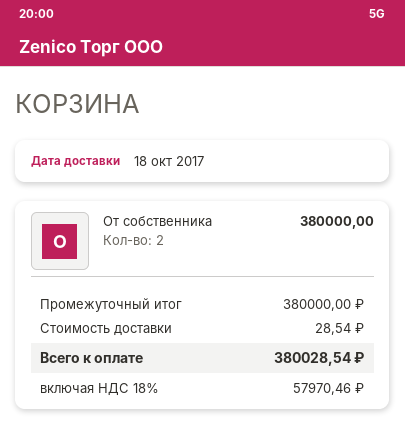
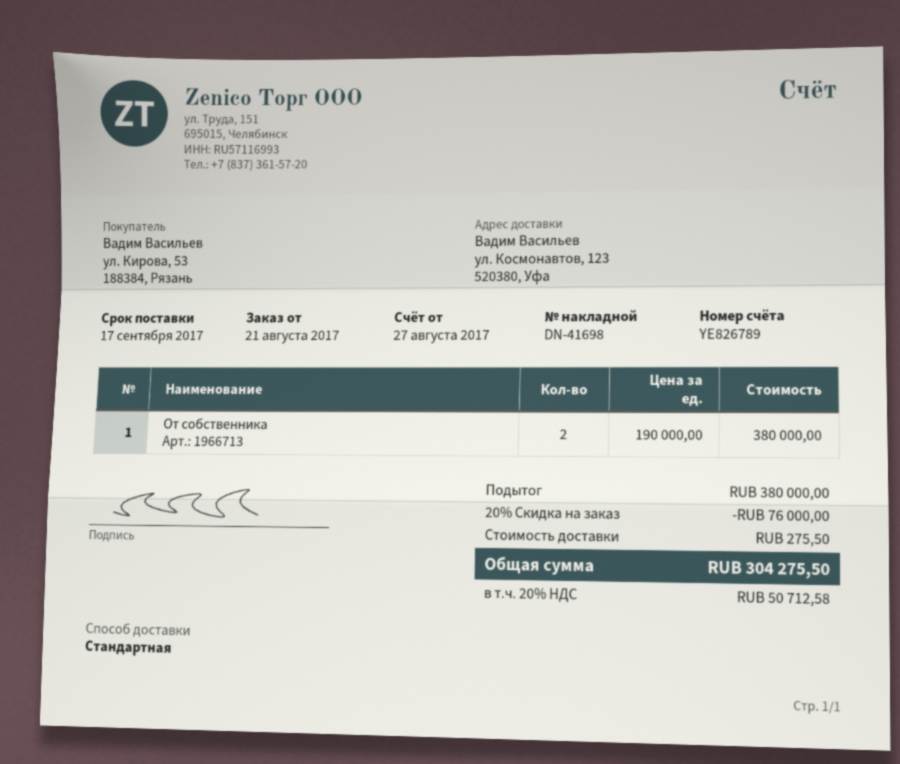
delivery date: 2017-10-18 -> 2017-09-17
discount: none -> 20% = 76000.00
shipping: 28.54 -> 275.50
tax: 18% = 57970.46 -> 20% = 50712.58
total: 380028.54 -> 304275.50

